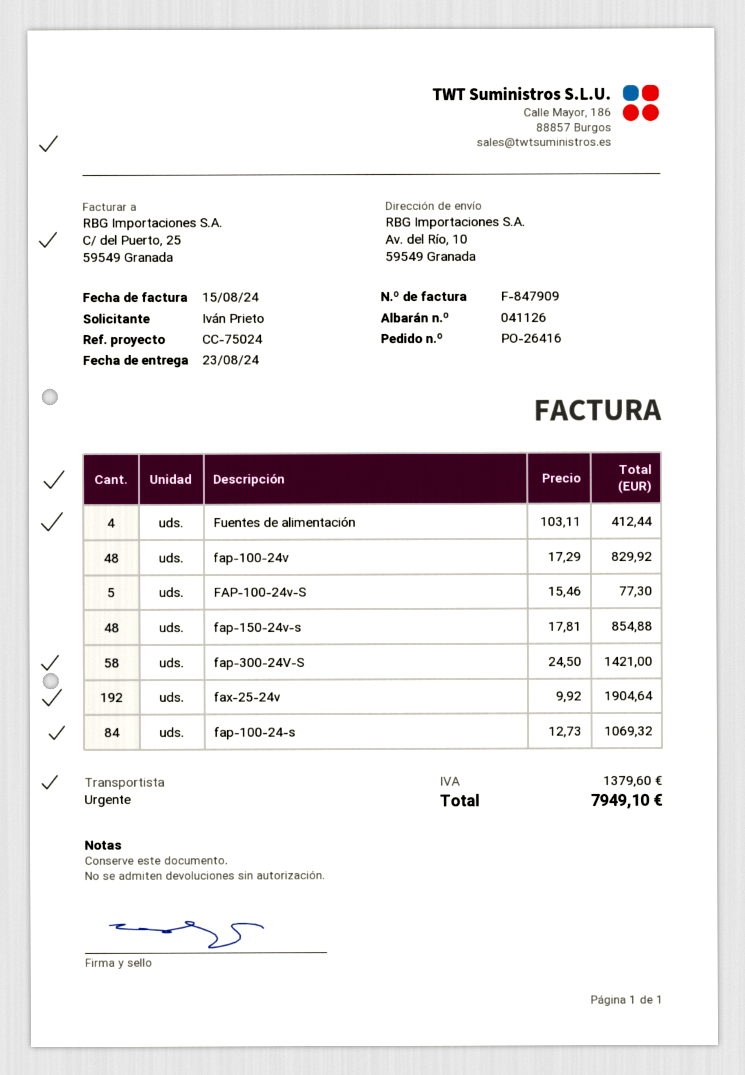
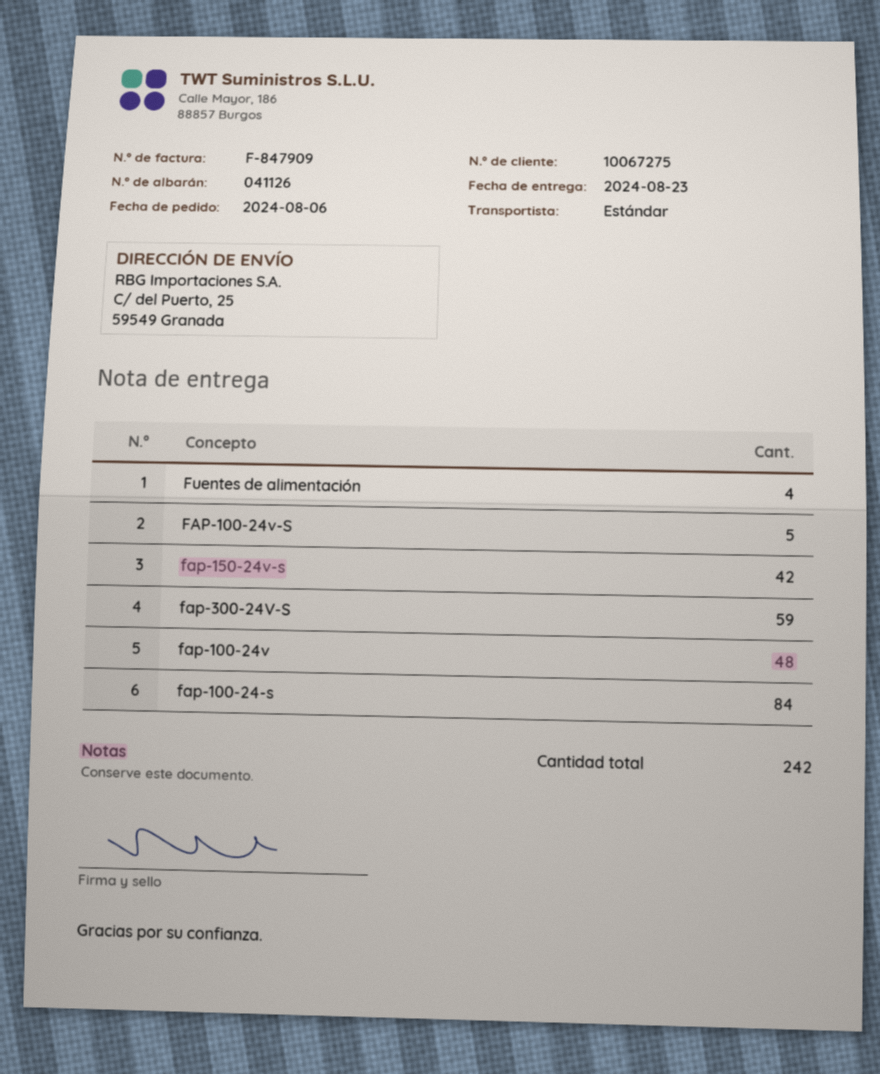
shipping method: express -> standard
ship to: Av. del Río, 10, 59549 Granada -> C/ del Puerto, 25, 59549 Granada
fap-150-24v-s: 48 -> 42
fap-300-24V-S: 58 -> 59
fax-25-24v: 192 -> none

